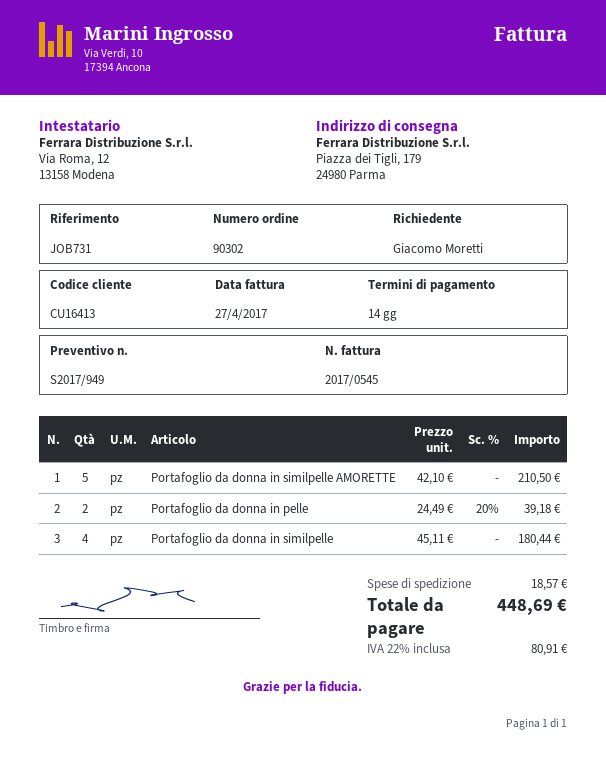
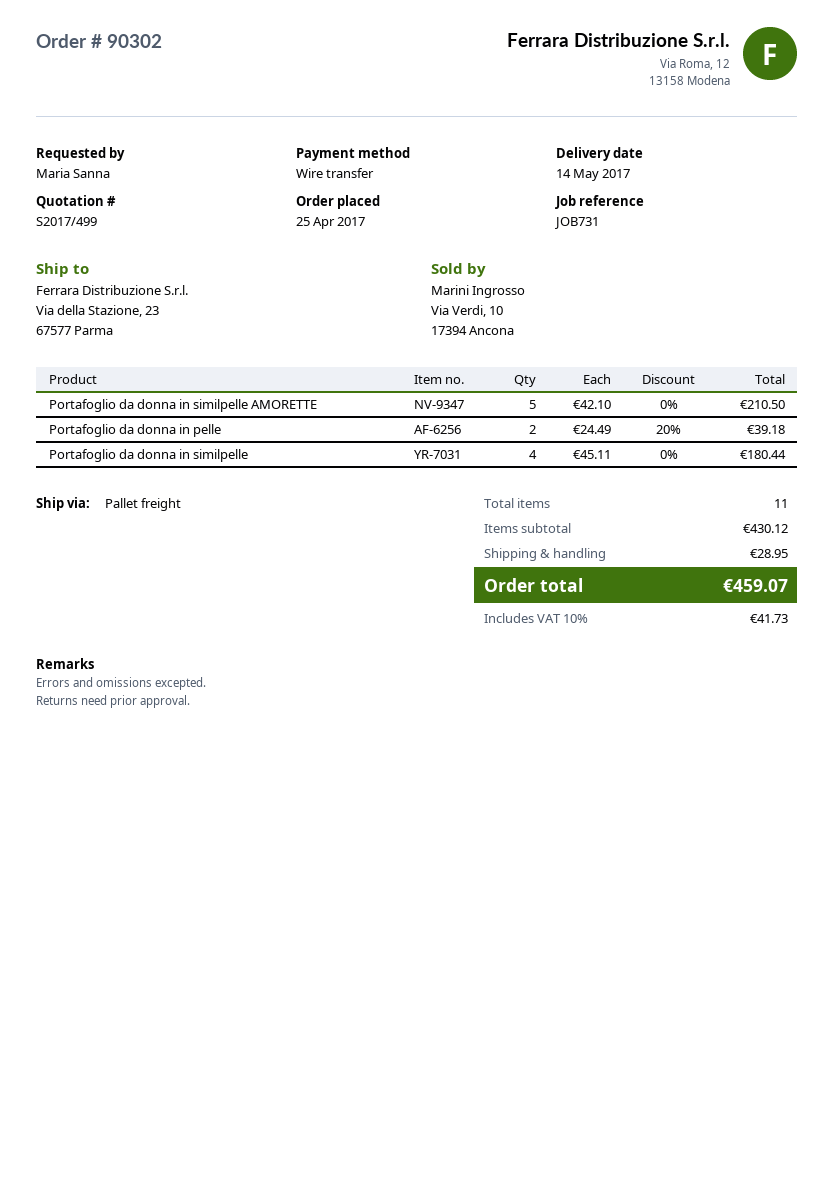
quote number: S2017/949 -> S2017/499
ordered by: Giacomo Moretti -> Maria Sanna
ship to: Piazza dei Tigli, 179, 24980 Parma -> Via della Stazione, 23, 67577 Parma
shipping: 18.57 -> 28.95
tax: 22% = 80.91 -> 10% = 41.73
total: 448.69 -> 459.07

